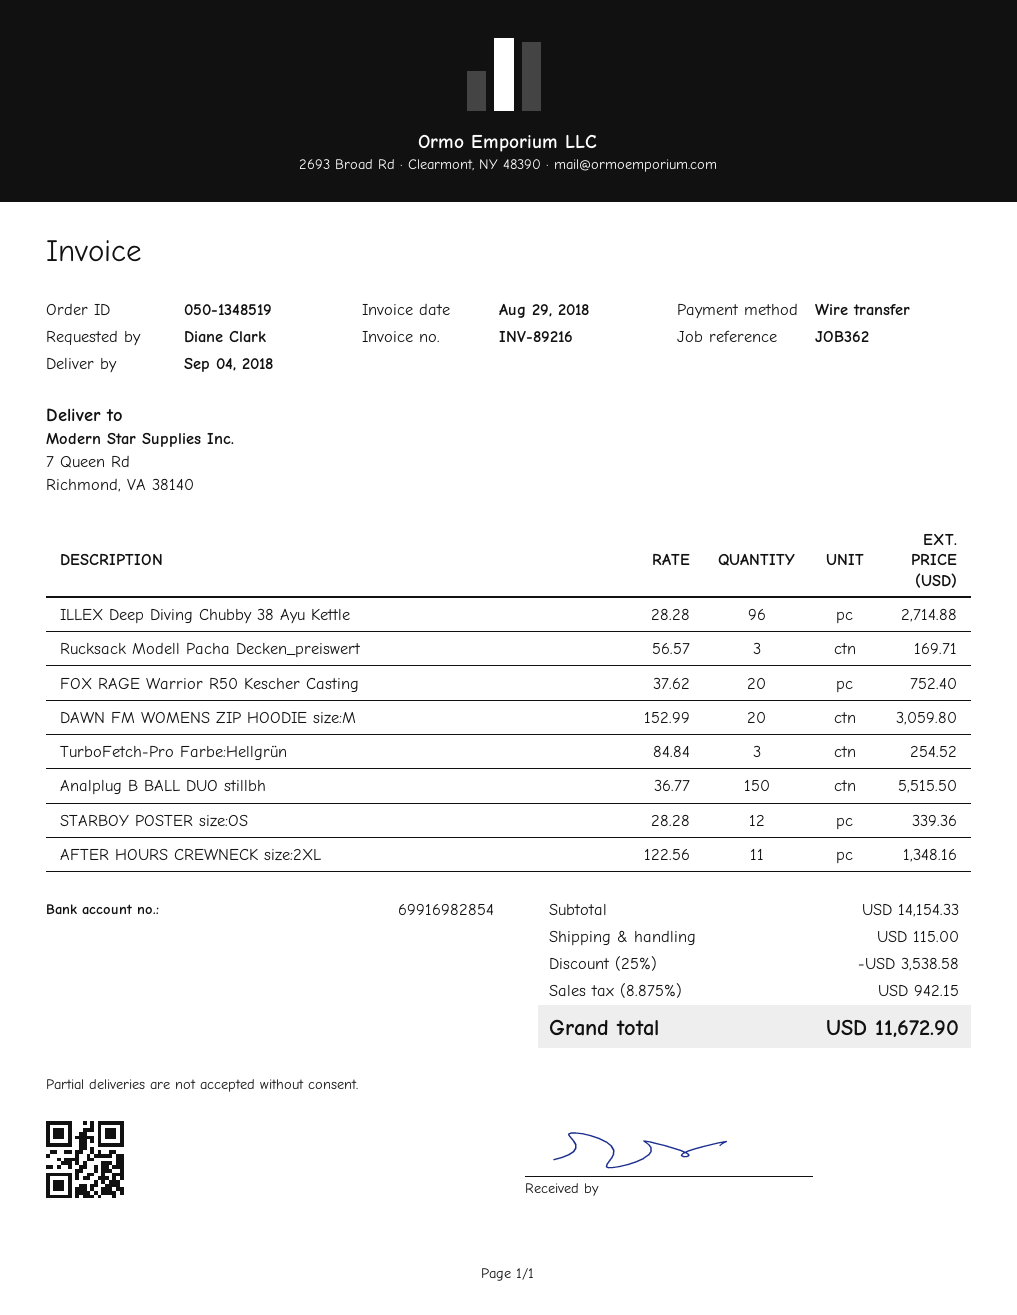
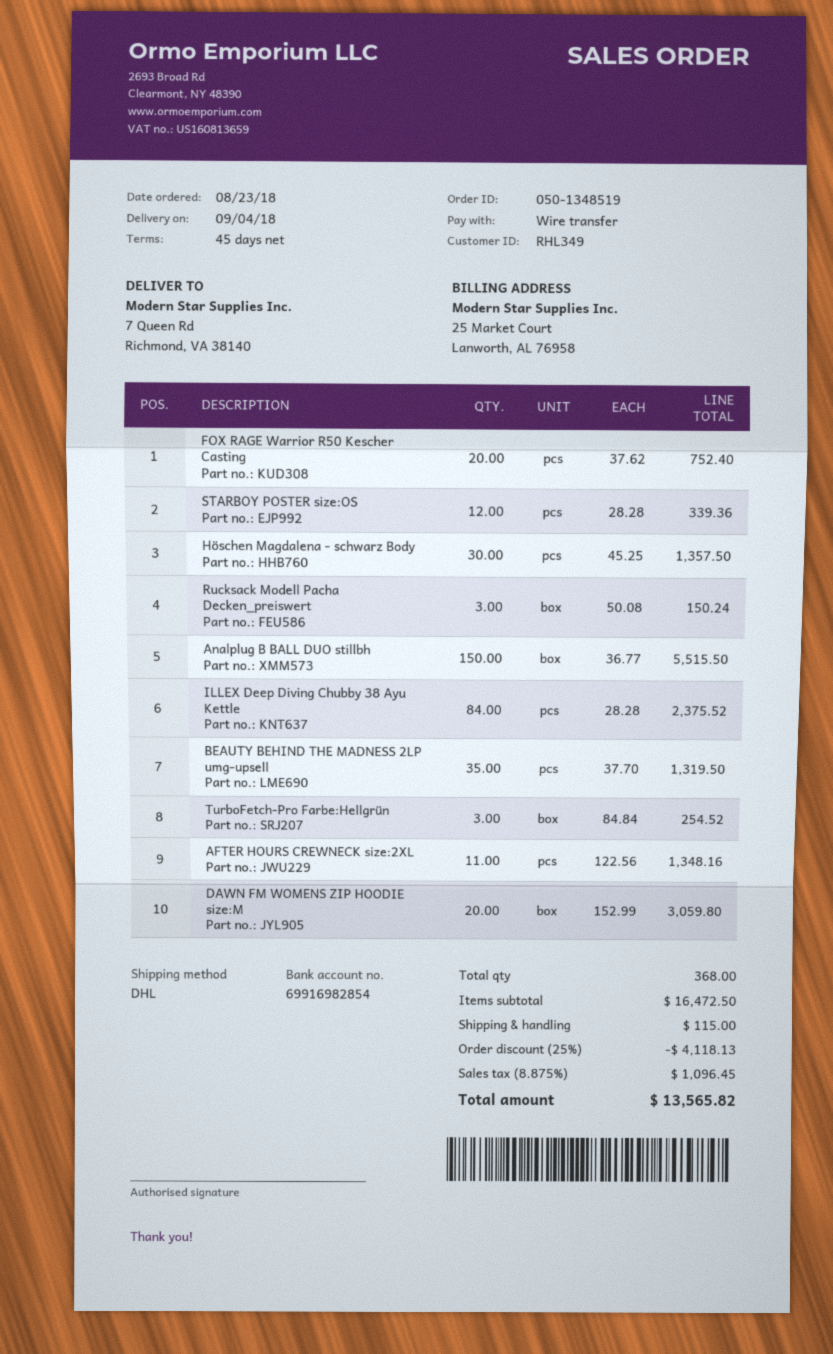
ILLEX Deep Diving Chubby 38 Ayu Kettle: 96 x 28.28 = 2714.88 -> 84 x 28.28 = 2375.52
Rucksack Modell Pacha Decken_preiswert: 3 x 56.57 = 169.71 -> 3 x 50.08 = 150.24
Höschen Magdalena - schwarz Body: none -> 30 x 45.25 = 1357.50
BEAUTY BEHIND THE MADNESS 2LP umg-upsell: none -> 35 x 37.70 = 1319.50
subtotal: 14154.33 -> 16472.50
discount: 25% = 3538.58 -> 25% = 4118.13
tax: 8.875% = 942.15 -> 8.875% = 1096.45
total: 11672.90 -> 13565.82

